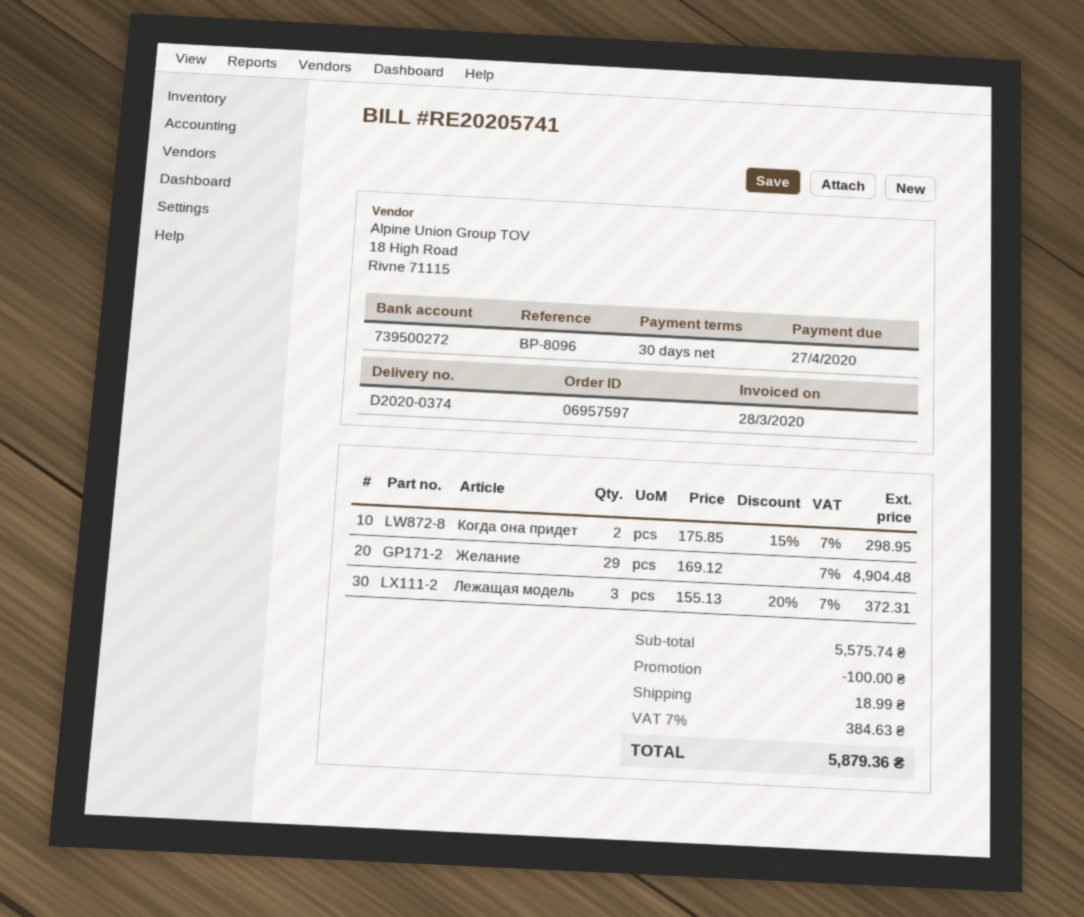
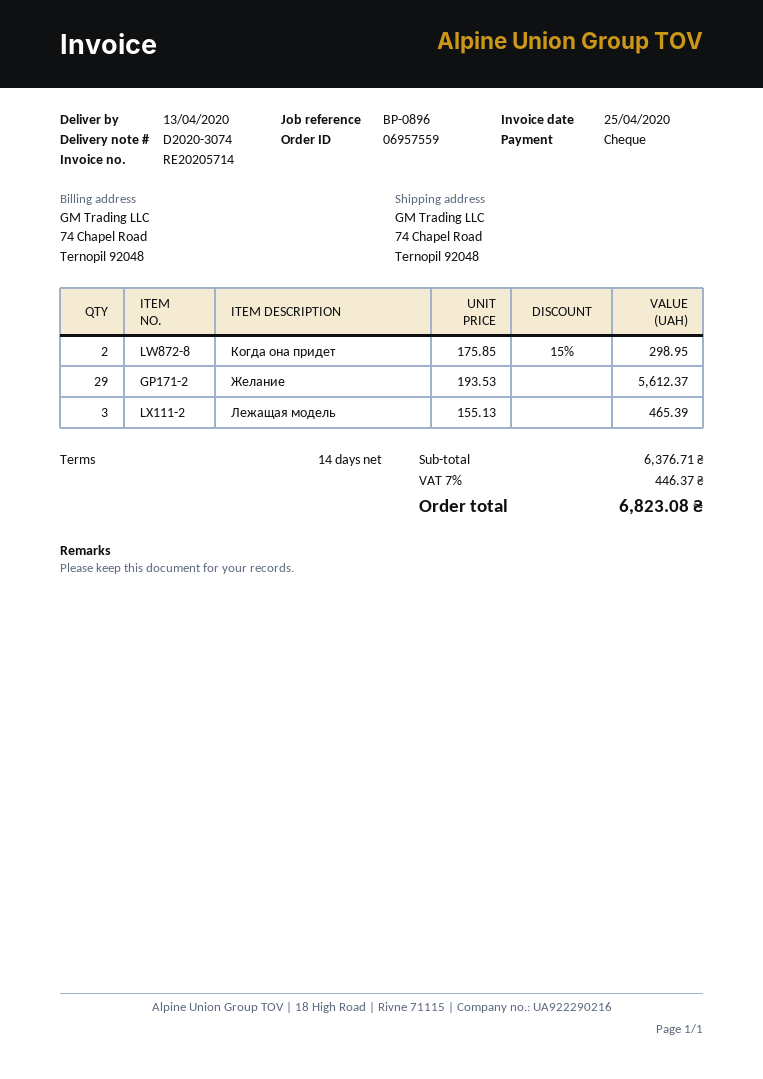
order number: 06957597 -> 06957559
delivery note number: D2020-0374 -> D2020-3074
invoice number: RE20205741 -> RE20205714
invoice date: 2020-03-28 -> 2020-04-25
payment terms: 30 days -> 14 days
reference: BP-8096 -> BP-0896
Желание: 29 x 169.12 = 4904.48 -> 29 x 193.53 = 5612.37
Лежащая модель: 3 x 155.13 - 20% = 372.31 -> 3 x 155.13 = 465.39
subtotal: 5575.74 -> 6376.71
discount: 100.00 -> none
shipping: 18.99 -> none
tax: 7% = 384.63 -> 7% = 446.37
total: 5879.36 -> 6823.08

